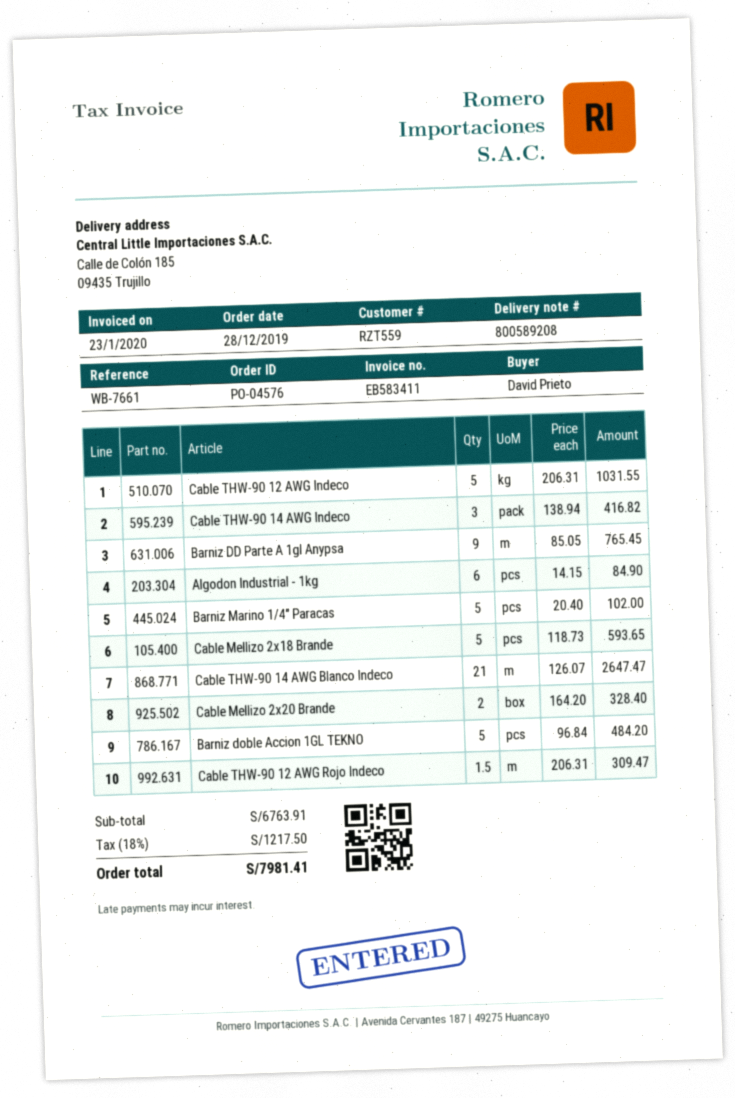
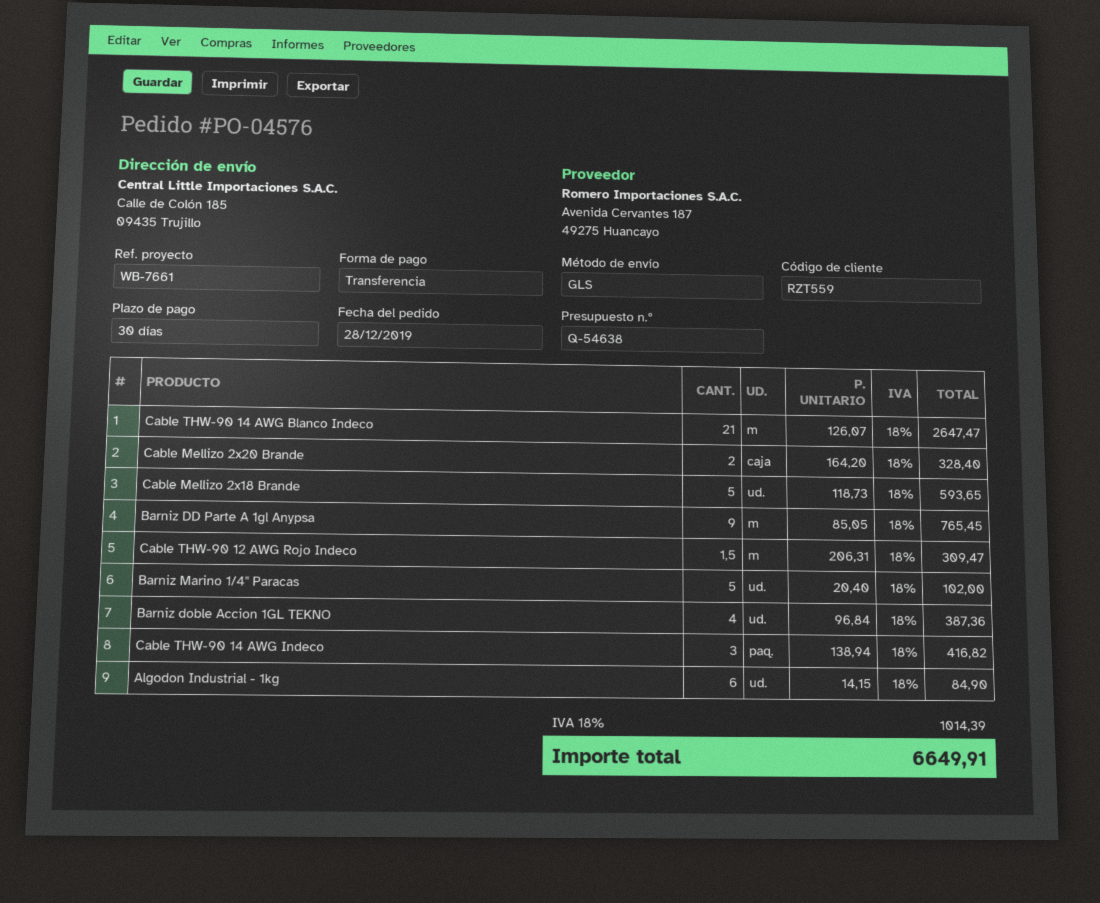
Cable THW-90 12 AWG Indeco: 5 x 206.31 = 1031.55 -> none
Barniz doble Accion 1GL TEKNO: 5 x 96.84 = 484.20 -> 4 x 96.84 = 387.36
tax: 18% = 1217.50 -> 18% = 1014.39
total: 7981.41 -> 6649.91

